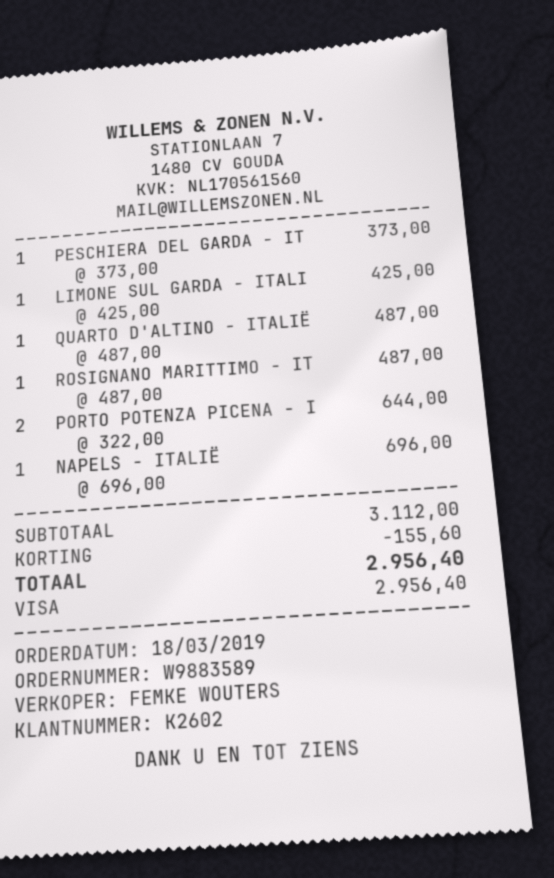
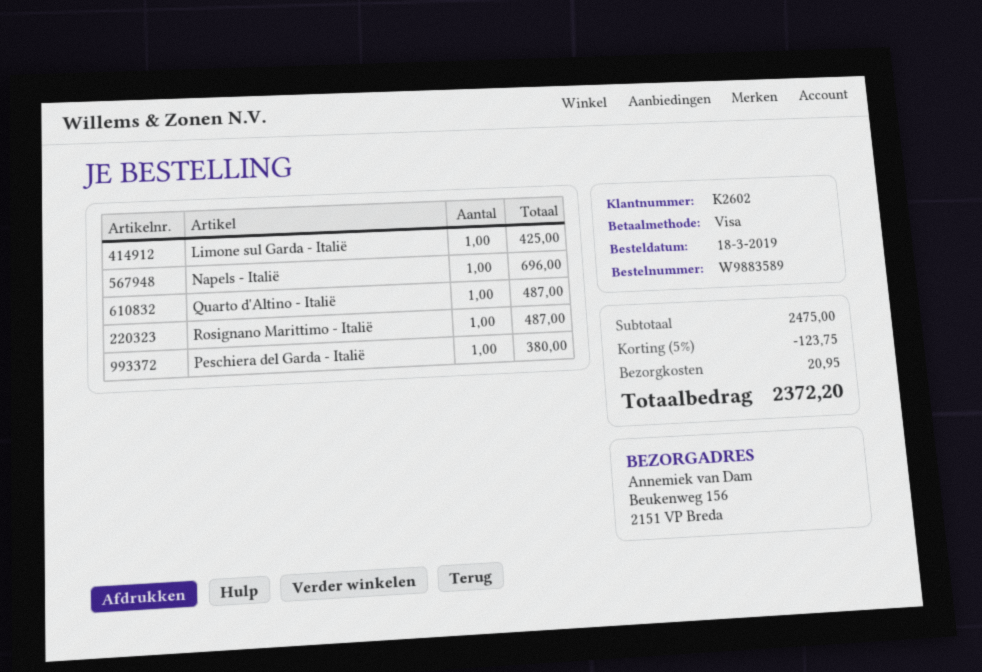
PESCHIERA DEL GARDA - IT: 1 for 373.00 -> 1 for 380.00
PORTO POTENZA PICENA - I: 2 for 644.00 -> none
subtotal: 3112.00 -> 2475.00
discount: 155.60 -> 123.75
shipping: none -> 20.95
total: 2956.40 -> 2372.20

